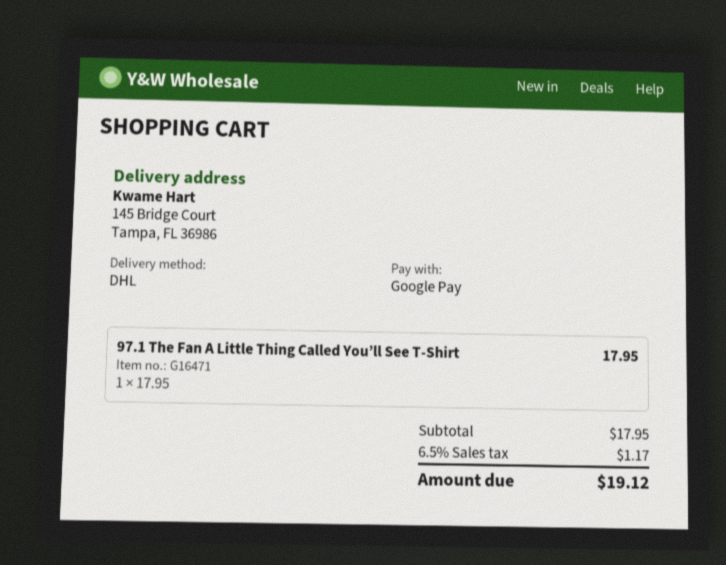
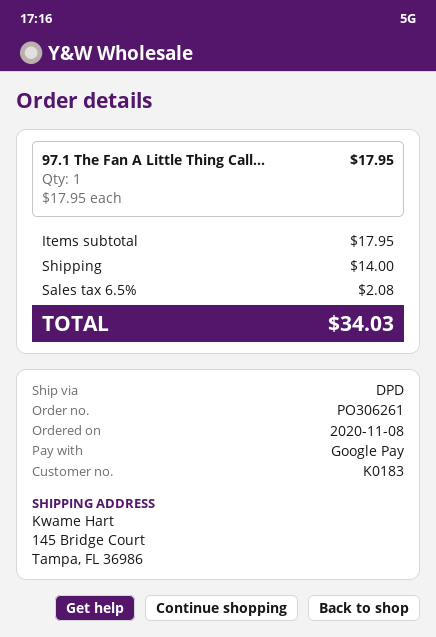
shipping method: DHL -> DPD
shipping: none -> 14.00
tax: 6.5% = 1.17 -> 6.5% = 2.08
total: 19.12 -> 34.03

